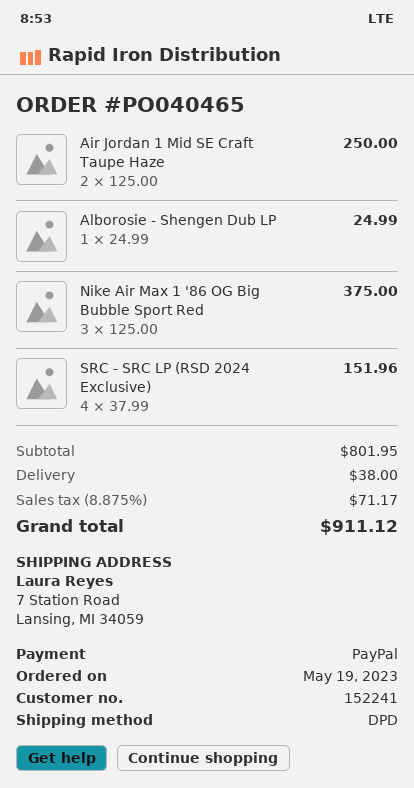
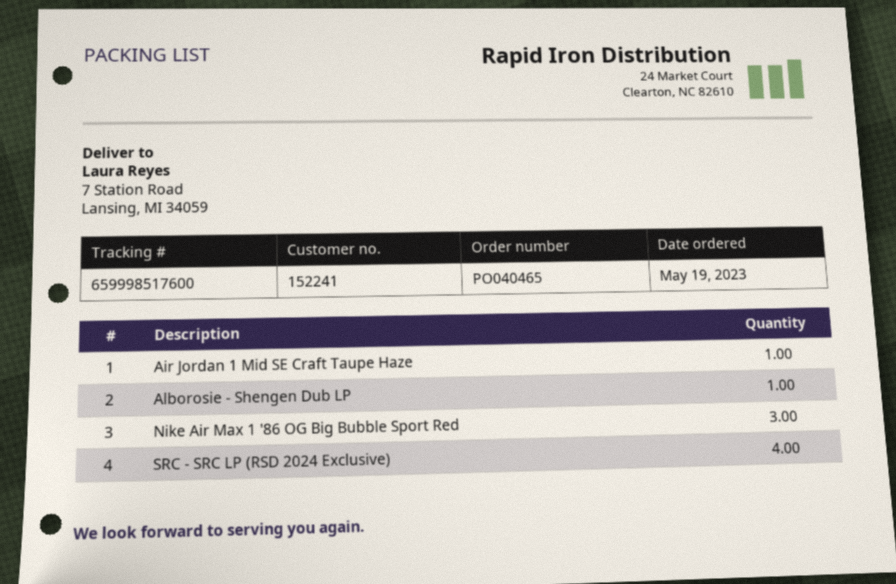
Air Jordan 1 Mid SE Craft Taupe Haze: 2 -> 1

